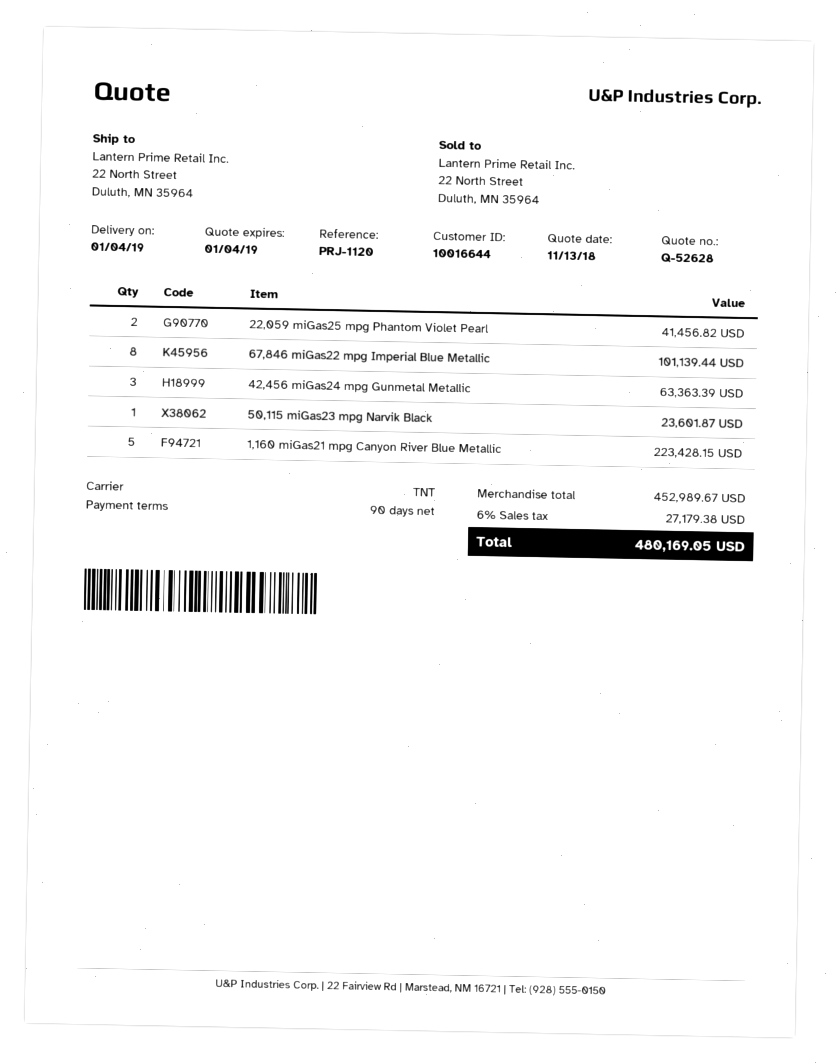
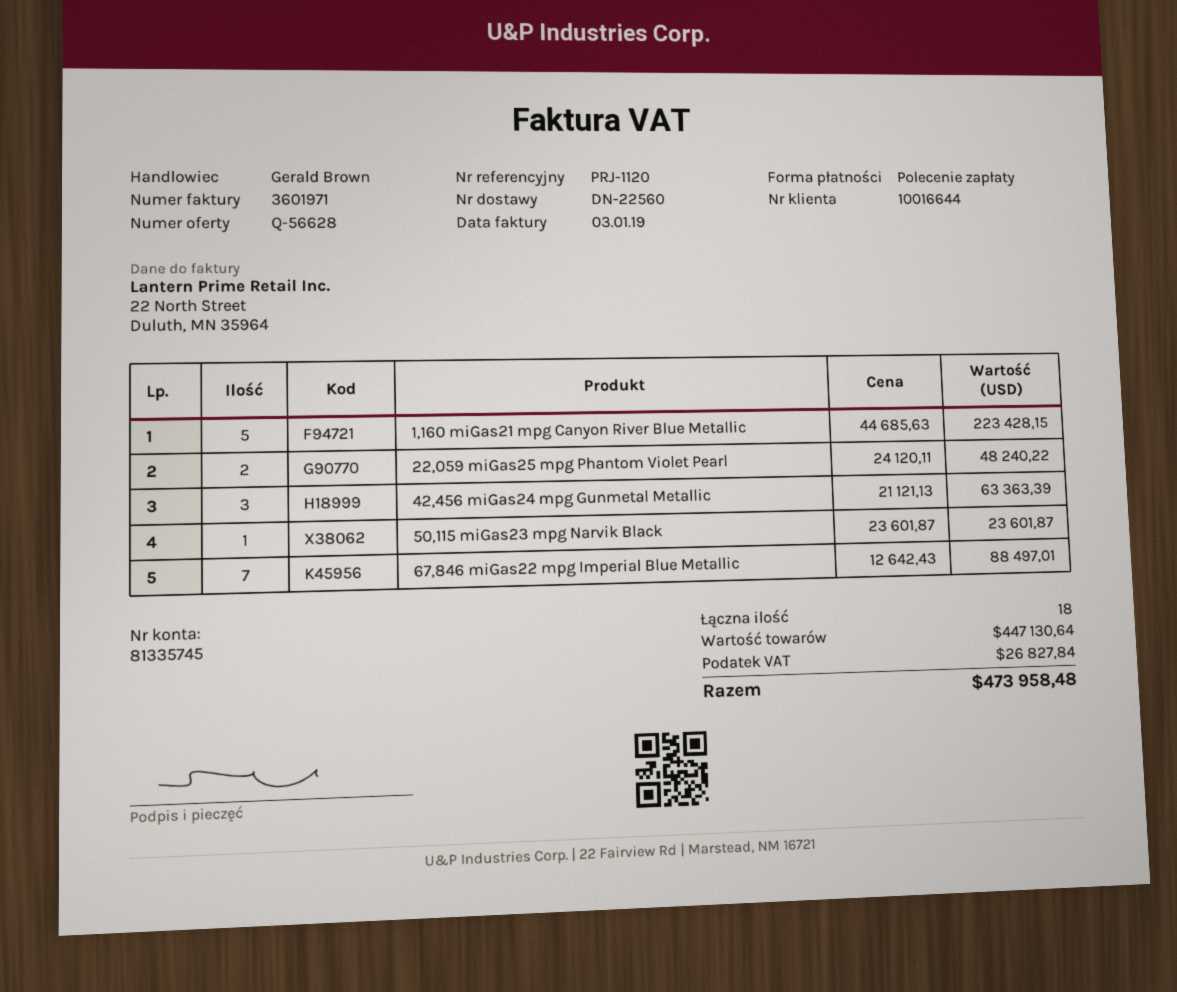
quote number: Q-52628 -> Q-56628
22,059 miGas25 mpg Phantom Violet Pearl: 2 for 41456.82 -> 2 for 48240.22
67,846 miGas22 mpg Imperial Blue Metallic: 8 for 101139.44 -> 7 for 88497.01
subtotal: 452989.67 -> 447130.64
tax: 27179.38 -> 26827.84
total: 480169.05 -> 473958.48

